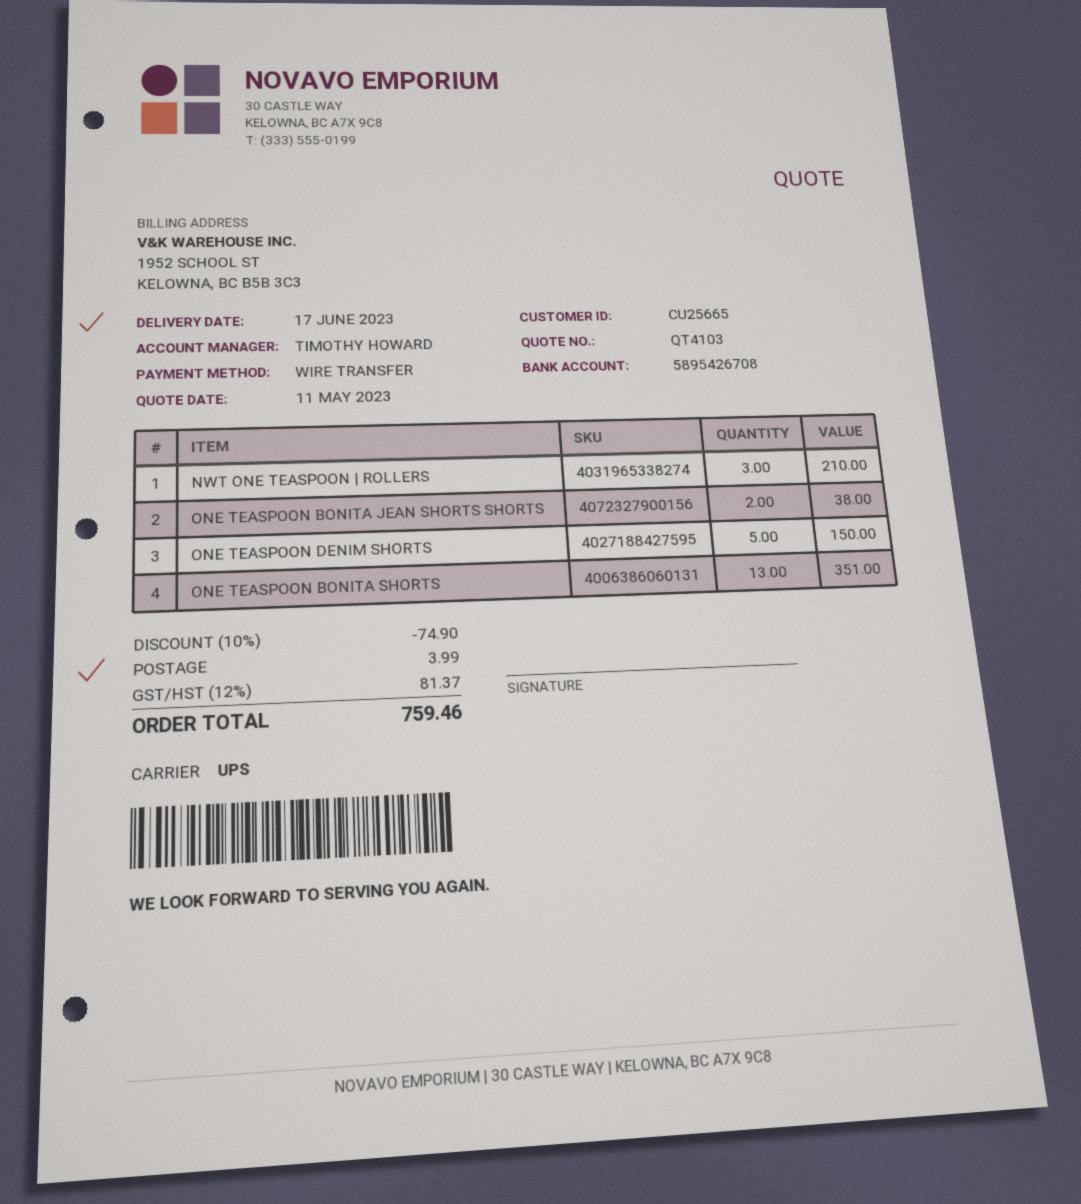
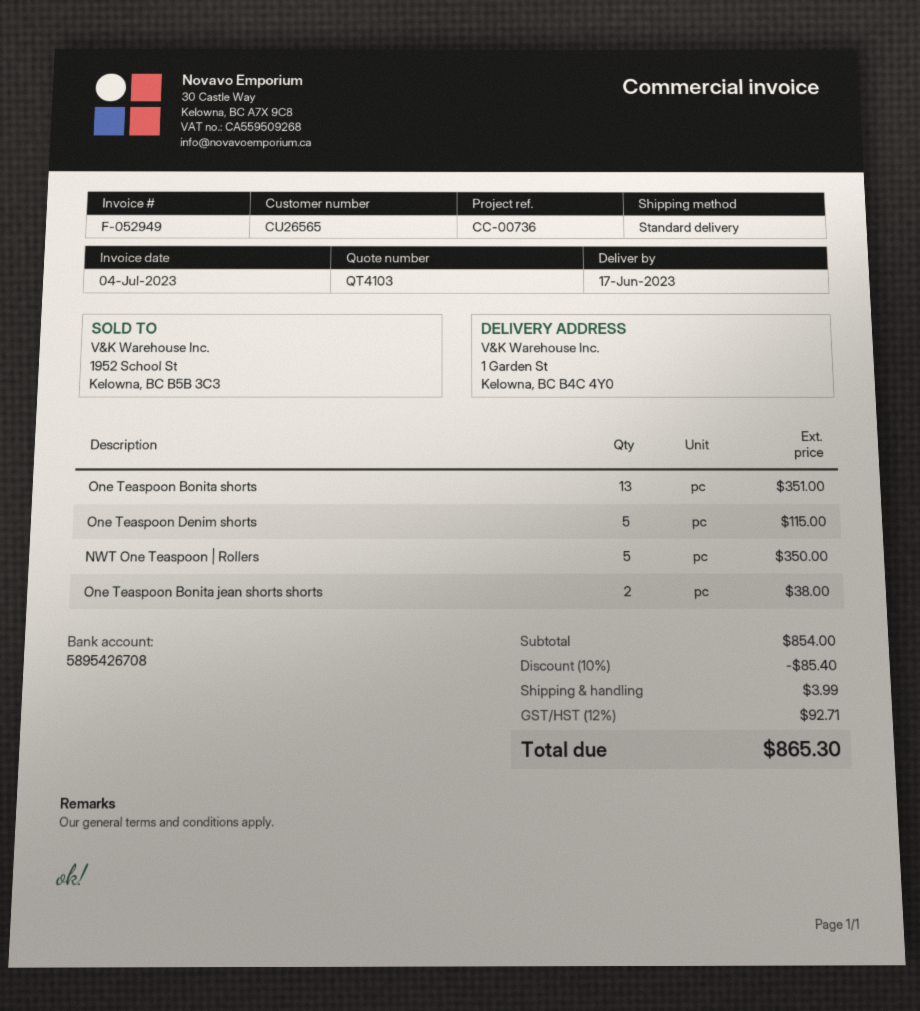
customer number: CU25665 -> CU26565
shipping method: UPS -> standard
NWT ONE TEASPOON | ROLLERS: 3 for 210.00 -> 5 for 350.00
ONE TEASPOON DENIM SHORTS: 5 for 150.00 -> 5 for 115.00
discount: 10% = 74.90 -> 10% = 85.40
tax: 12% = 81.37 -> 12% = 92.71
total: 759.46 -> 865.30

